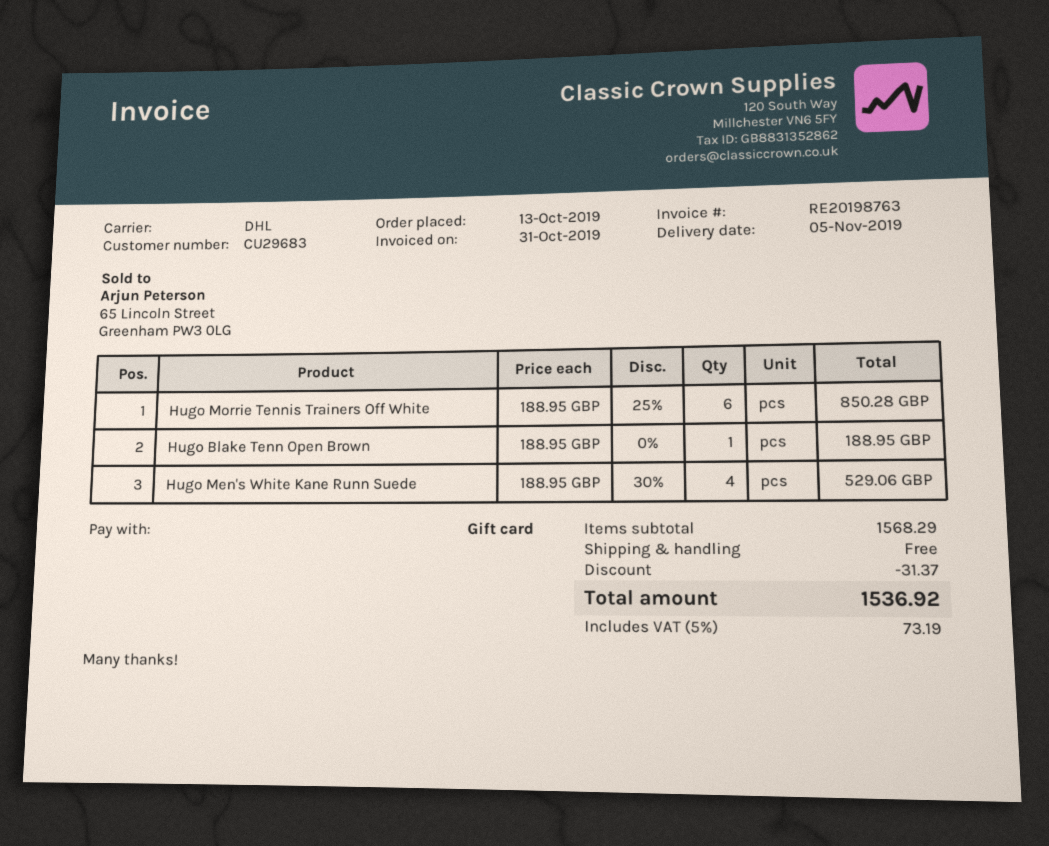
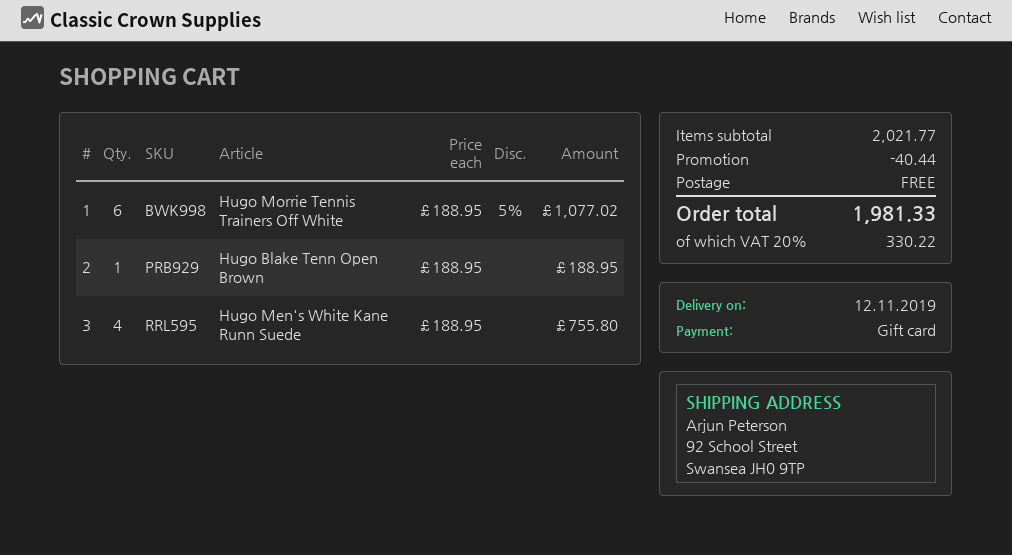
delivery date: 2019-11-05 -> 2019-11-12
Hugo Morrie Tennis Trainers Off White: 6 x 188.95 - 25% = 850.28 -> 6 x 188.95 - 5% = 1077.02
Hugo Men's White Kane Runn Suede: 4 x 188.95 - 30% = 529.06 -> 4 x 188.95 = 755.80
subtotal: 1568.29 -> 2021.77
discount: 31.37 -> 40.44
tax: 5% = 73.19 -> 20% = 330.22
total: 1536.92 -> 1981.33

